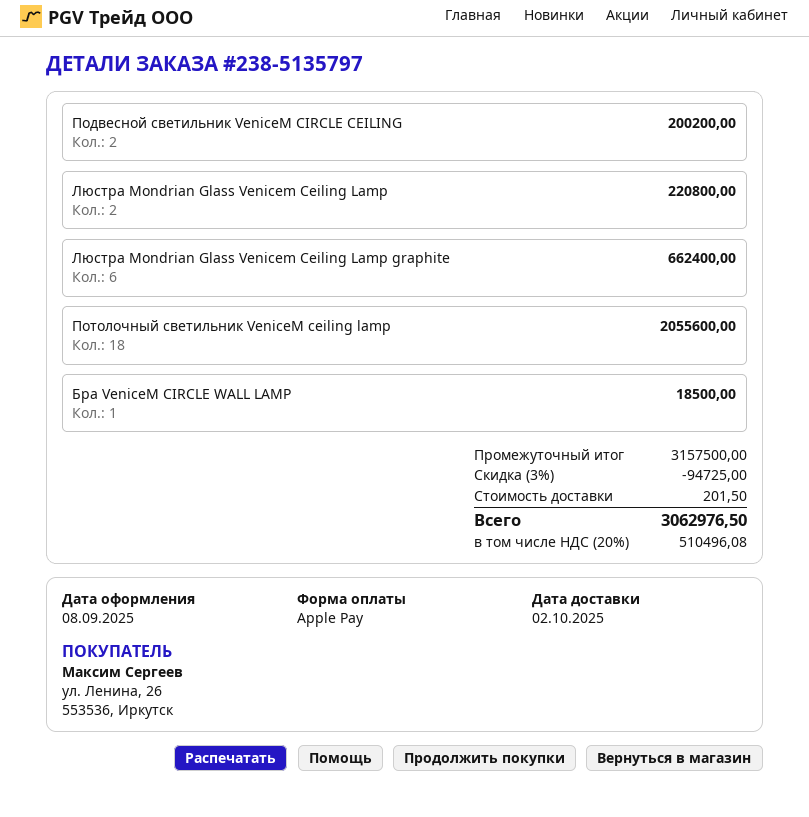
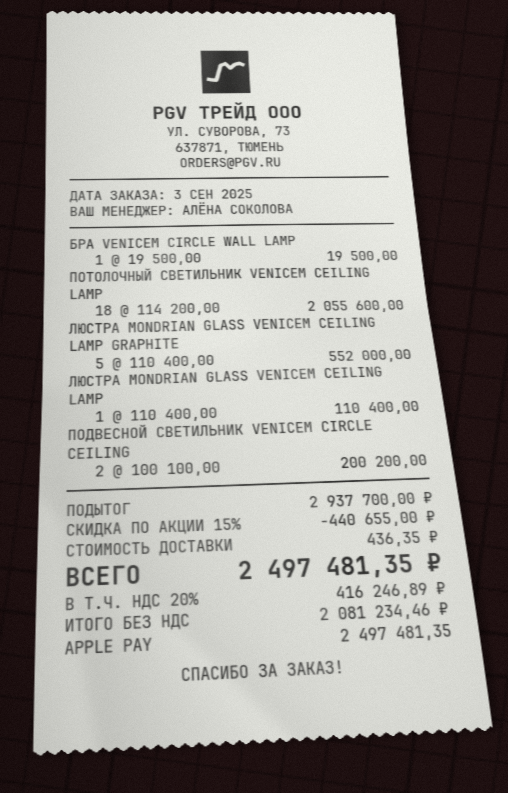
order date: 2025-09-08 -> 2025-09-03
Люстра Mondrian Glass Venicem Ceiling Lamp: 2 for 220800.00 -> 1 for 110400.00
Люстра Mondrian Glass Venicem Ceiling Lamp graphite: 6 for 662400.00 -> 5 for 552000.00
Бра VeniceM CIRCLE WALL LAMP: 1 for 18500.00 -> 1 for 19500.00
subtotal: 3157500.00 -> 2937700.00
discount: 3% = 94725.00 -> 15% = 440655.00
shipping: 201.50 -> 436.35
tax: 20% = 510496.08 -> 20% = 416246.89
total: 3062976.50 -> 2497481.35

